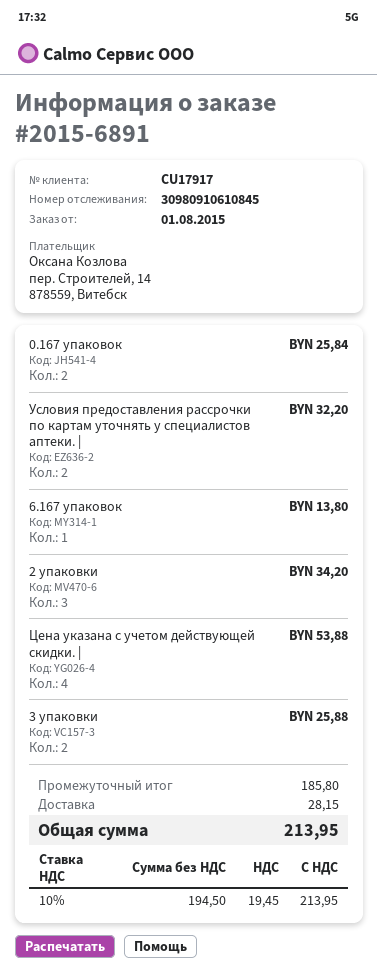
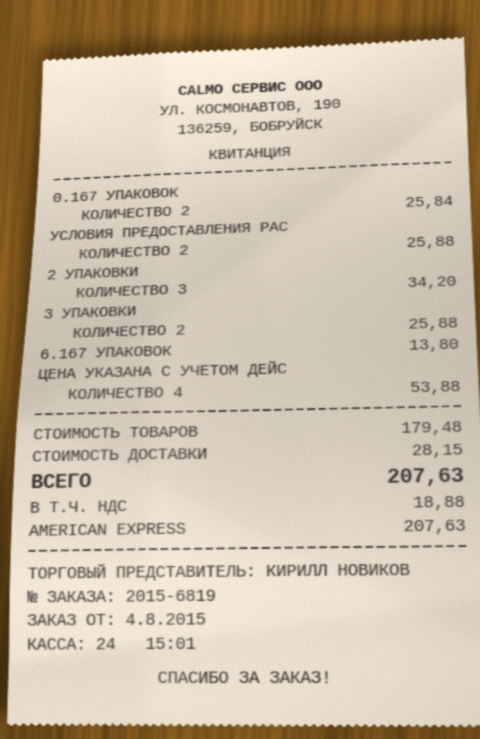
order number: 2015-6891 -> 2015-6819
order date: 2015-08-01 -> 2015-08-04
Условия предоставления рассрочки по картам уточнять у специалистов аптеки. |: 2 for 32.20 -> 2 for 25.88
subtotal: 185.80 -> 179.48
tax: 19.45 -> 18.88
total: 213.95 -> 207.63

